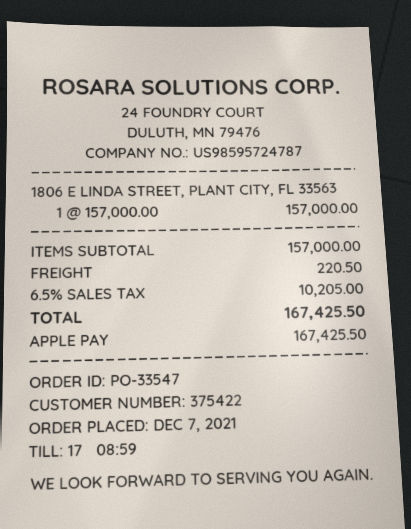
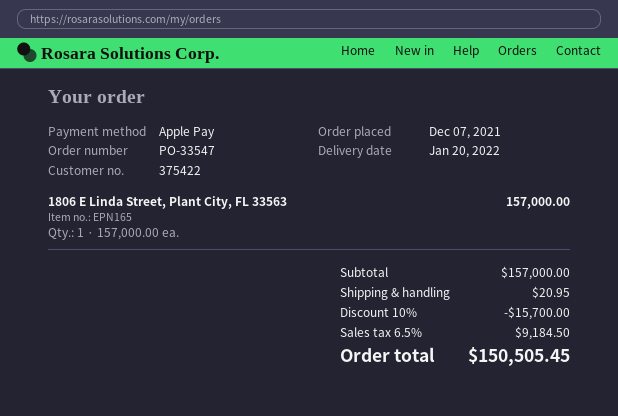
discount: none -> 10% = 15700.00
shipping: 220.50 -> 20.95
tax: 6.5% = 10205.00 -> 6.5% = 9184.50
total: 167425.50 -> 150505.45

